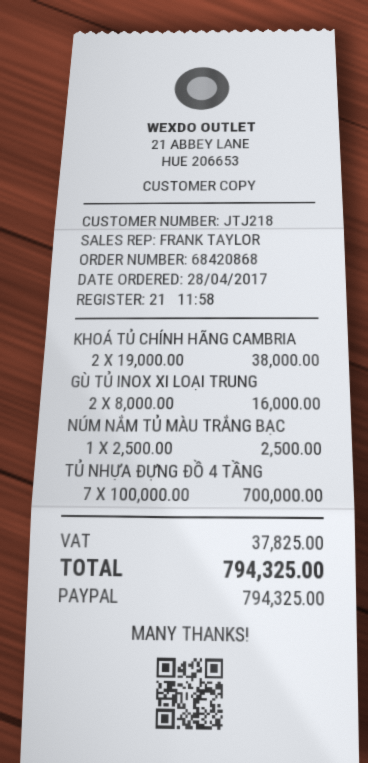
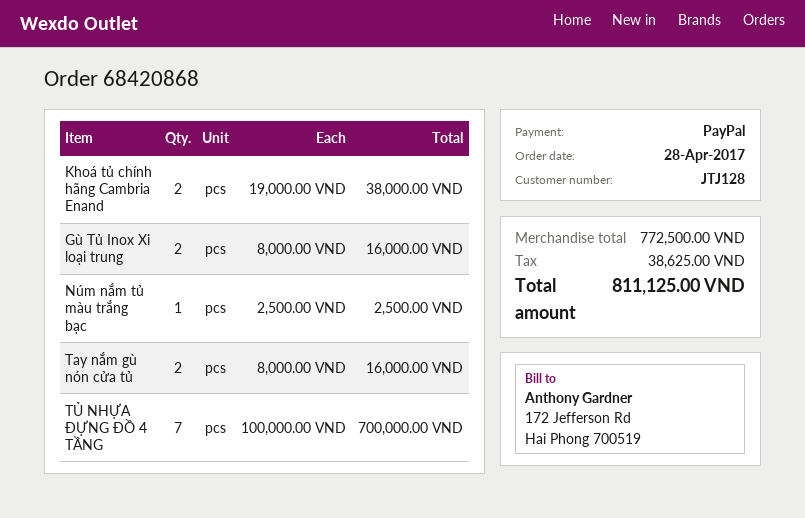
customer number: JTJ218 -> JTJ128
Tay nắm gù nón cửa tủ: none -> 2 x 8000.00 = 16000.00
tax: 37825.00 -> 38625.00
total: 794325.00 -> 811125.00

